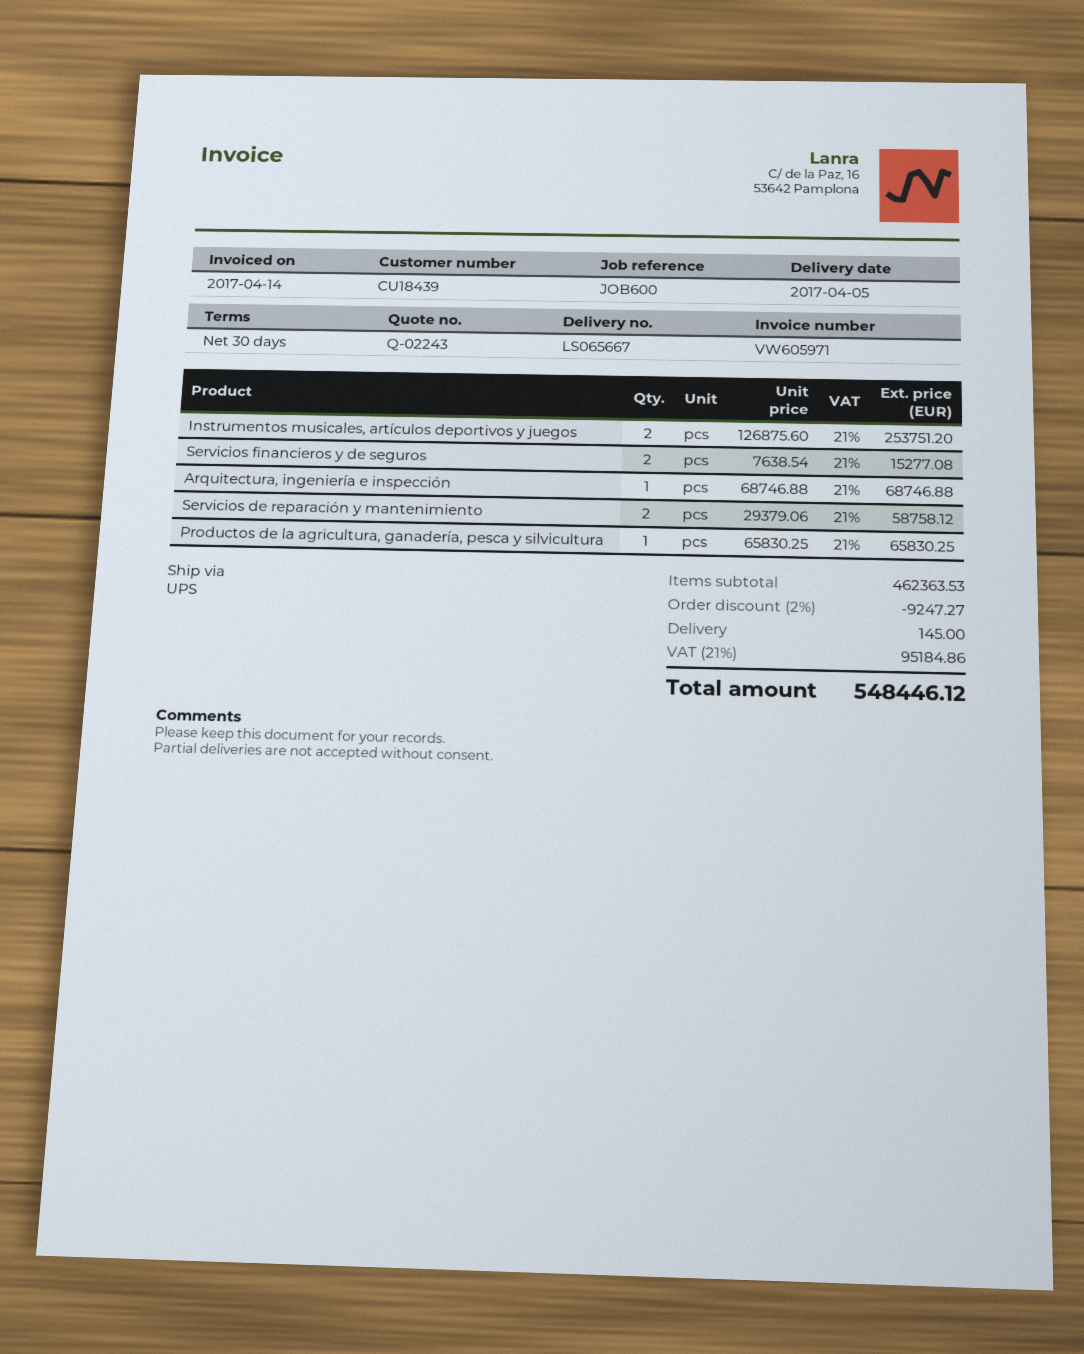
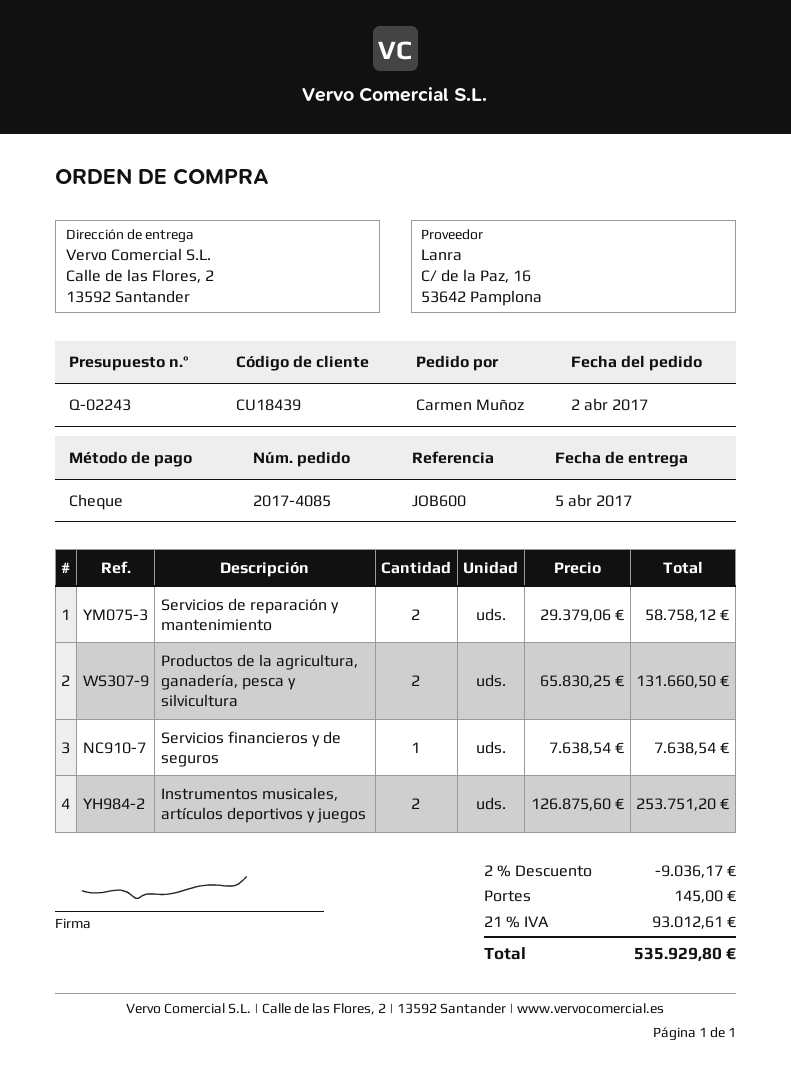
Servicios financieros y de seguros: 2 x 7638.54 = 15277.08 -> 1 x 7638.54 = 7638.54
Arquitectura, ingeniería e inspección: 1 x 68746.88 = 68746.88 -> none
Productos de la agricultura, ganadería, pesca y silvicultura: 1 x 65830.25 = 65830.25 -> 2 x 65830.25 = 131660.50
discount: 2% = 9247.27 -> 2% = 9036.17
tax: 21% = 95184.86 -> 21% = 93012.61
total: 548446.12 -> 535929.80

